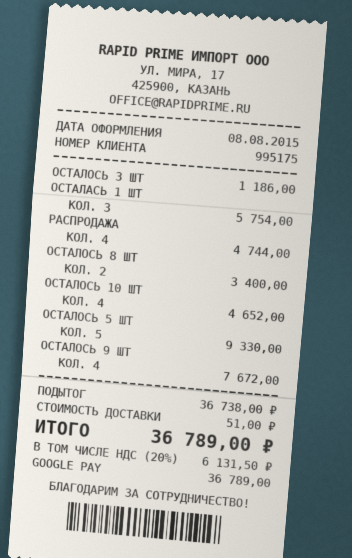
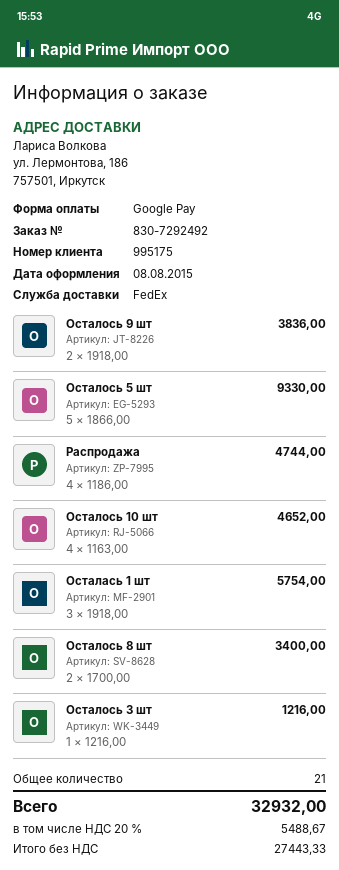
ОСТАЛОСЬ 3 ШТ: 1 for 1186.00 -> 1 for 1216.00
ОСТАЛОСЬ 9 ШТ: 4 for 7672.00 -> 2 for 3836.00
shipping: 51.00 -> none
tax: 20% = 6131.50 -> 20% = 5488.67
total: 36789.00 -> 32932.00

